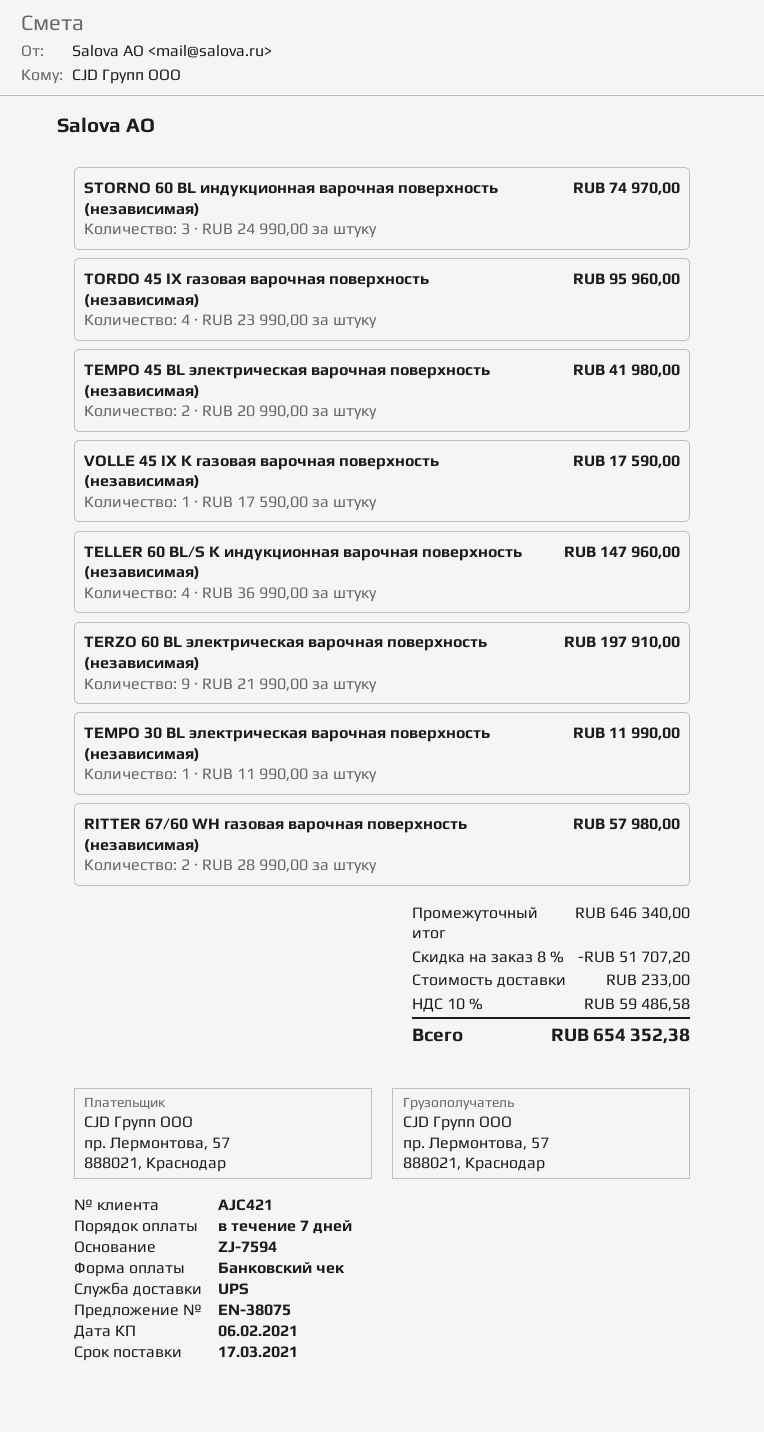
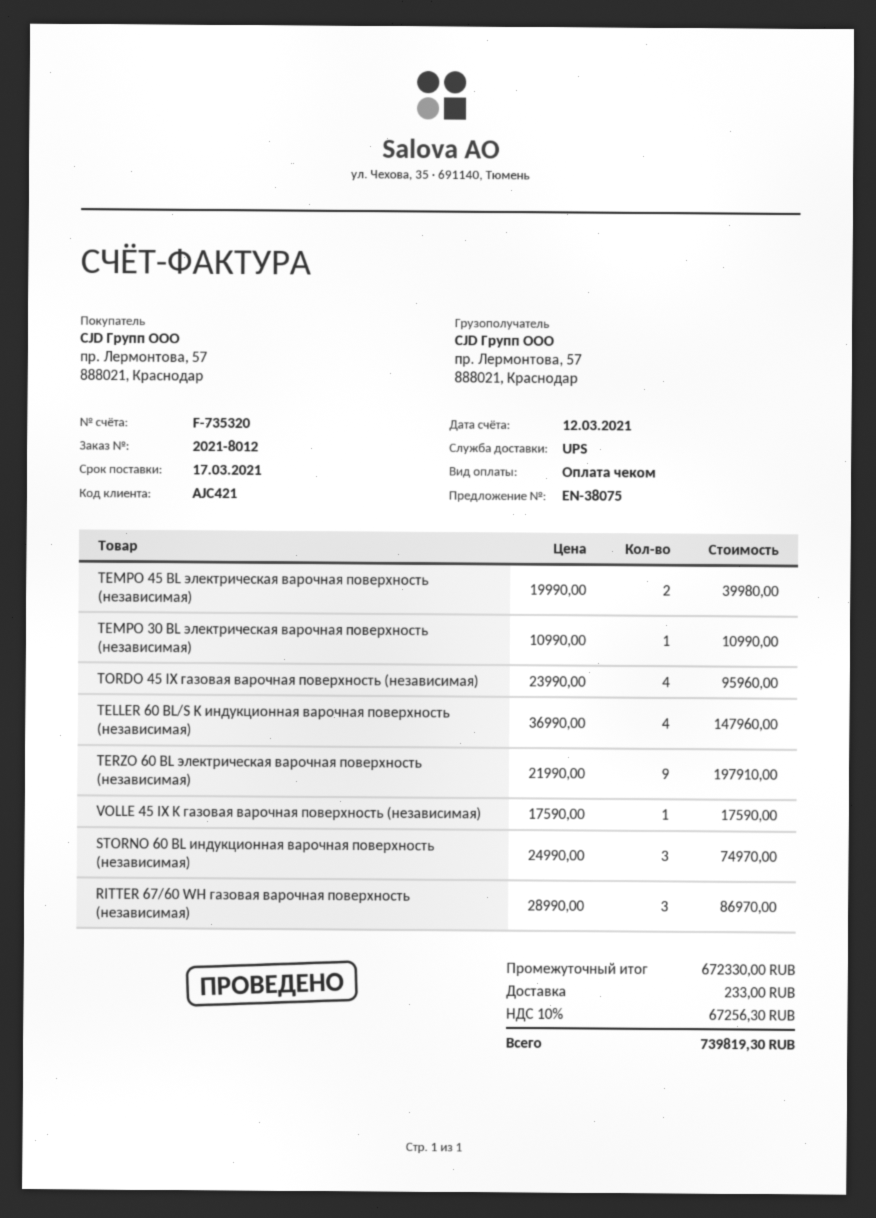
TEMPO 45 BL электрическая варочная поверхность (независимая): 2 x 20990.00 = 41980.00 -> 2 x 19990.00 = 39980.00
TEMPO 30 BL электрическая варочная поверхность (независимая): 1 x 11990.00 = 11990.00 -> 1 x 10990.00 = 10990.00
RITTER 67/60 WH газовая варочная поверхность (независимая): 2 x 28990.00 = 57980.00 -> 3 x 28990.00 = 86970.00
subtotal: 646340.00 -> 672330.00
discount: 8% = 51707.20 -> none
tax: 10% = 59486.58 -> 10% = 67256.30
total: 654352.38 -> 739819.30

